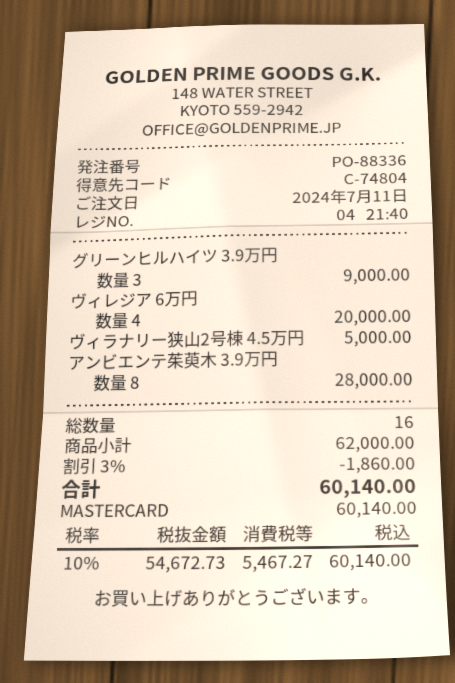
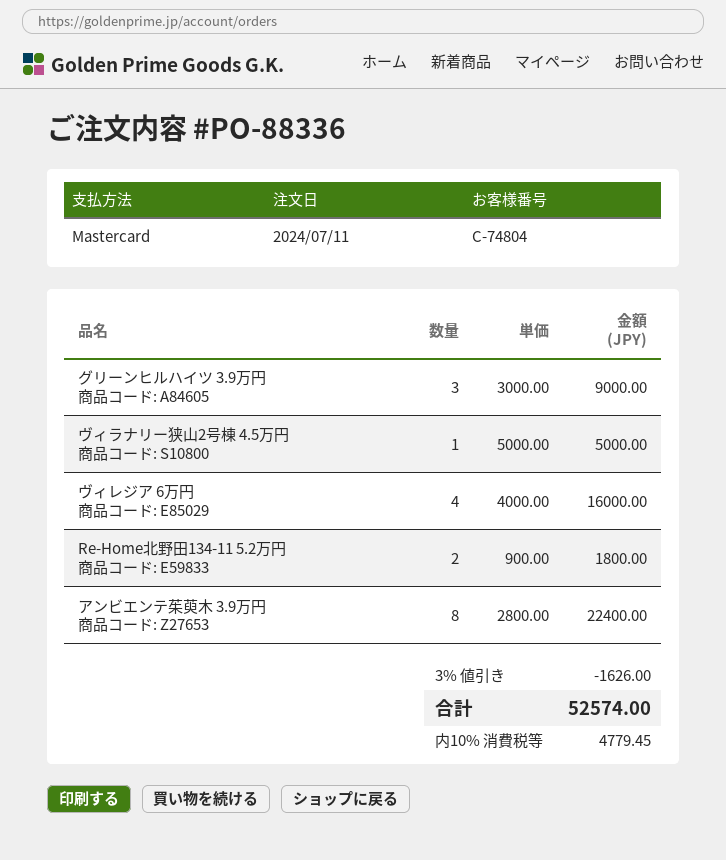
ヴィレジア 6万円: 4 for 20000.00 -> 4 for 16000.00
アンビエンテ茱萸木 3.9万円: 8 for 28000.00 -> 8 for 22400.00
Re-Home北野田134-11 5.2万円: none -> 2 for 1800.00
discount: 3% = 1860.00 -> 3% = 1626.00
tax: 10% = 5467.27 -> 10% = 4779.45
total: 60140.00 -> 52574.00

